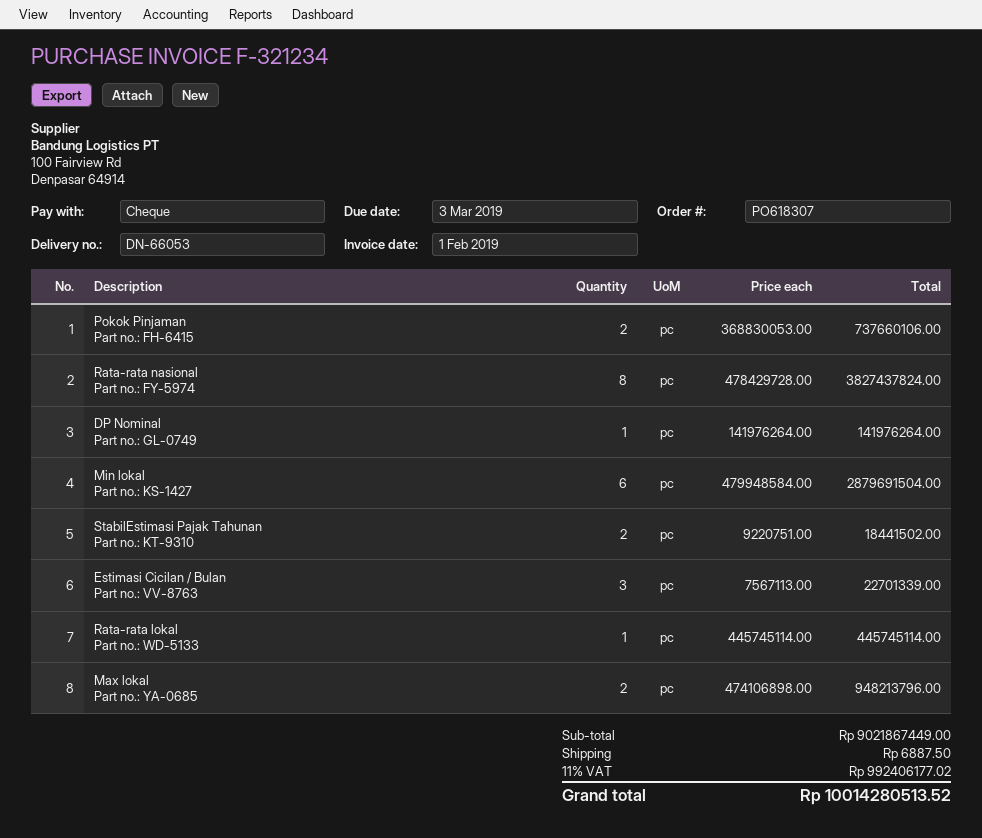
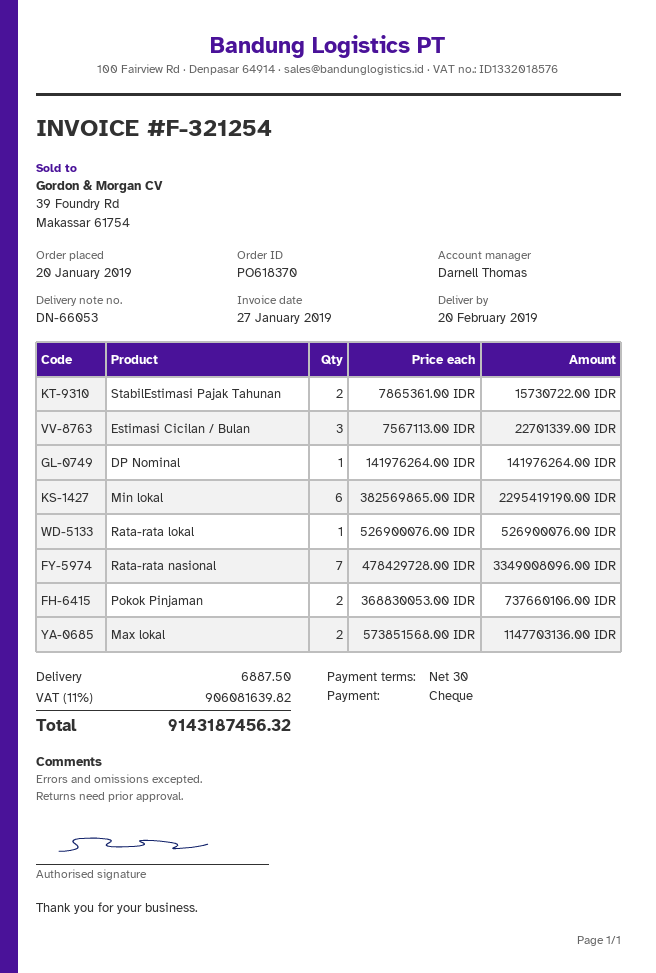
order number: PO618307 -> PO618370
invoice number: F-321234 -> F-321254
invoice date: 2019-02-01 -> 2019-01-27
Rata-rata nasional: 8 x 478429728.00 = 3827437824.00 -> 7 x 478429728.00 = 3349008096.00
Min lokal: 6 x 479948584.00 = 2879691504.00 -> 6 x 382569865.00 = 2295419190.00
StabilEstimasi Pajak Tahunan: 2 x 9220751.00 = 18441502.00 -> 2 x 7865361.00 = 15730722.00
Rata-rata lokal: 1 x 445745114.00 = 445745114.00 -> 1 x 526900076.00 = 526900076.00
Max lokal: 2 x 474106898.00 = 948213796.00 -> 2 x 573851568.00 = 1147703136.00
tax: 11% = 992406177.02 -> 11% = 906081639.82
total: 10014280513.52 -> 9143187456.32

